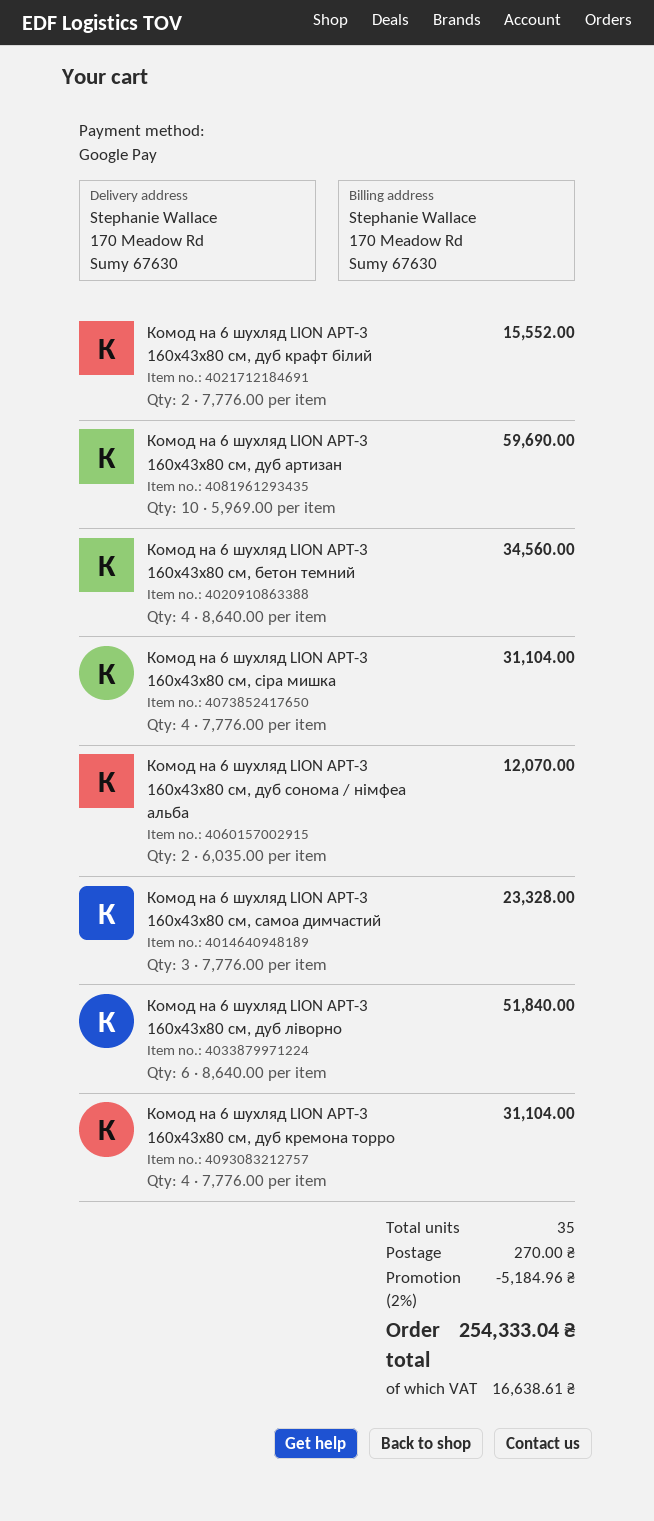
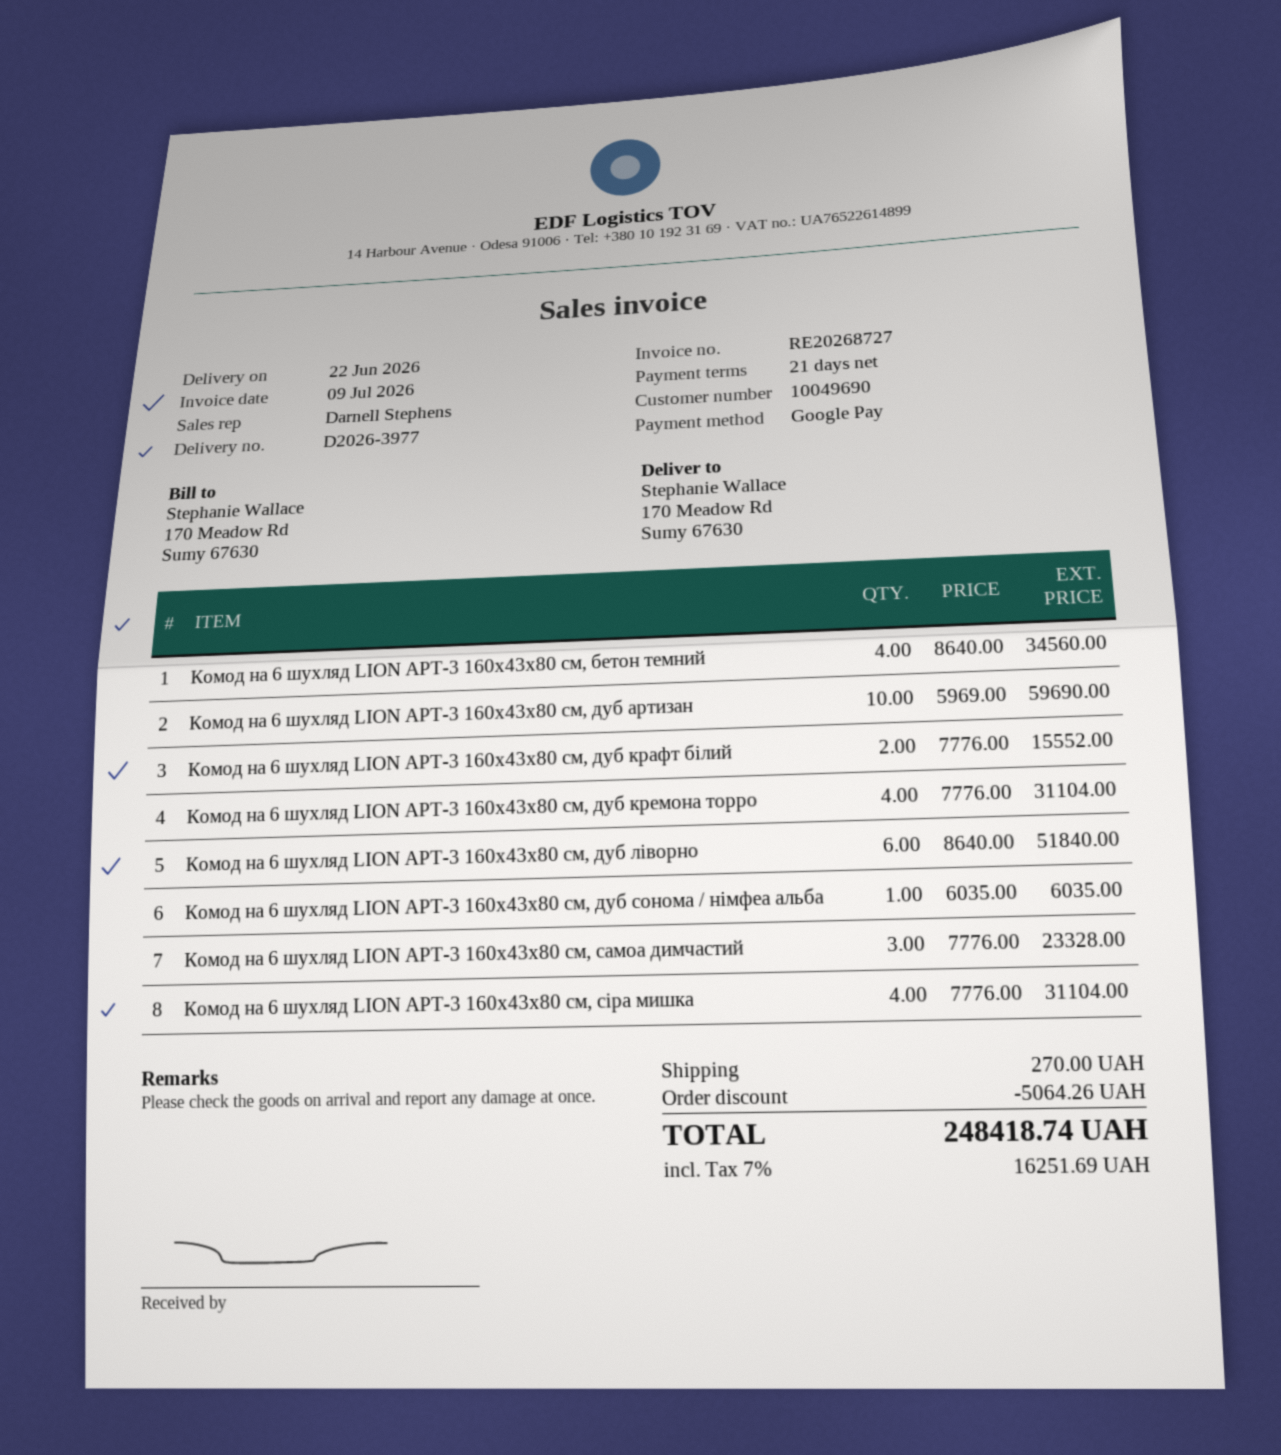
Комод на 6 шухляд LION АРТ-3 160х43х80 см, дуб сонома / німфеа альба: 2 x 6035.00 = 12070.00 -> 1 x 6035.00 = 6035.00
discount: 5184.96 -> 5064.26
tax: 16638.61 -> 16251.69
total: 254333.04 -> 248418.74

